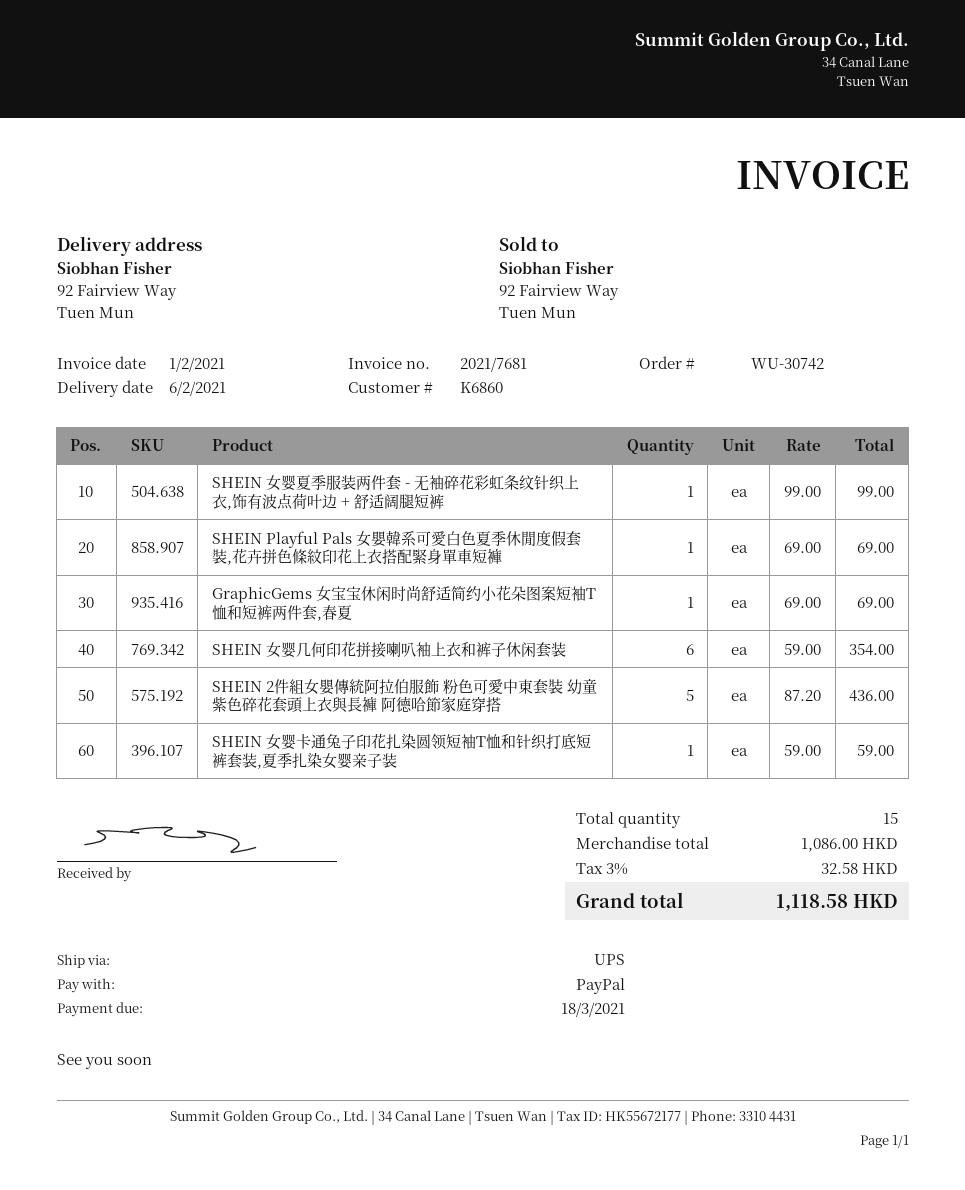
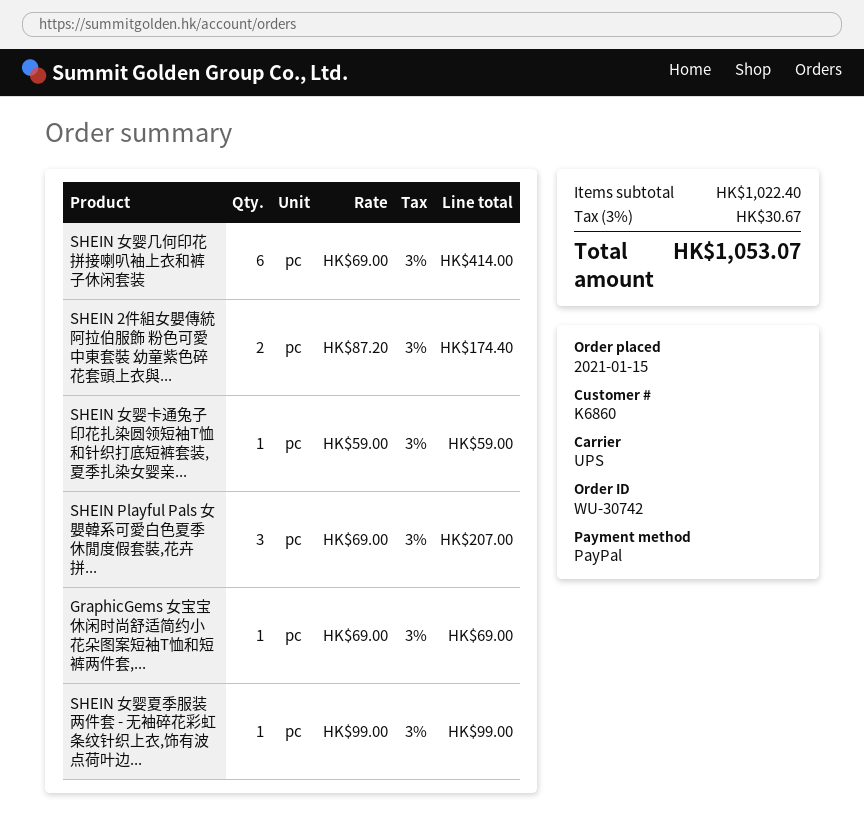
SHEIN Playful Pals 女嬰韓系可愛白色夏季休閒度假套裝,花卉拼色條紋印花上衣搭配緊身單車短褲: 1 x 69.00 = 69.00 -> 3 x 69.00 = 207.00
SHEIN 女婴几何印花拼接喇叭袖上衣和裤子休闲套装: 6 x 59.00 = 354.00 -> 6 x 69.00 = 414.00
SHEIN 2件組女嬰傳統阿拉伯服飾 粉色可愛中東套裝 幼童紫色碎花套頭上衣與長褲 阿德哈節家庭穿搭: 5 x 87.20 = 436.00 -> 2 x 87.20 = 174.40
subtotal: 1086.00 -> 1022.40
tax: 3% = 32.58 -> 3% = 30.67
total: 1118.58 -> 1053.07

